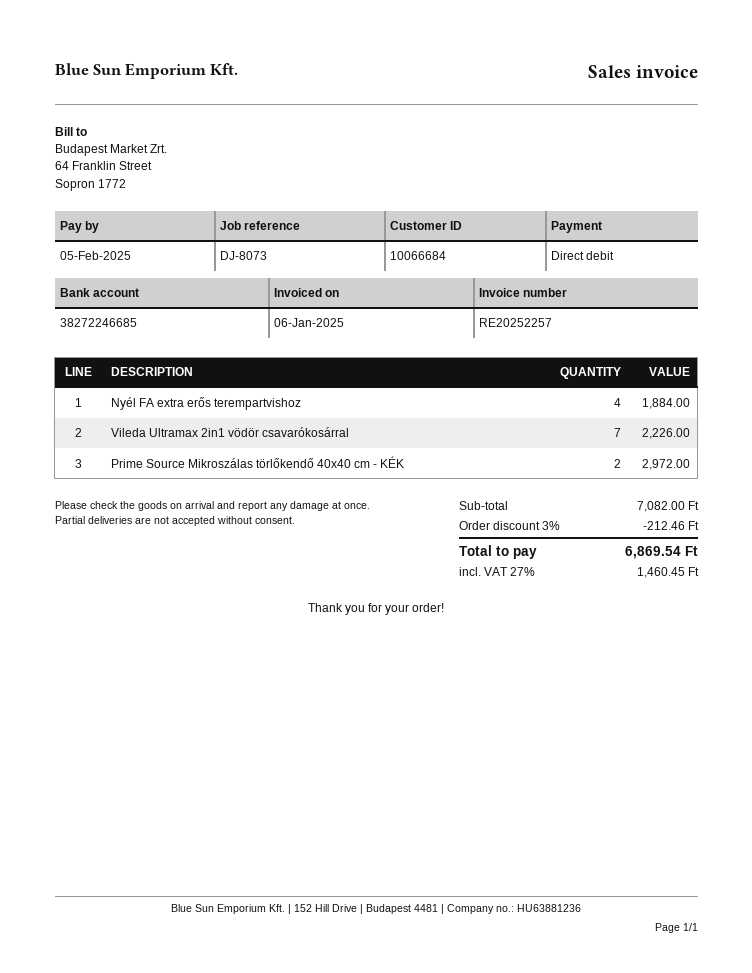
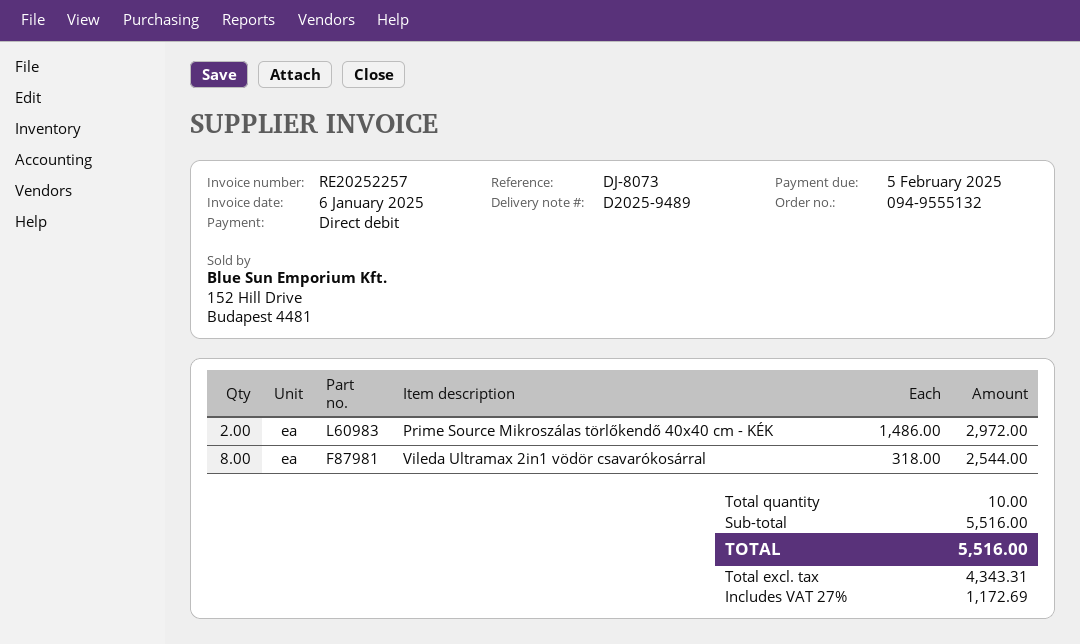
Nyél FA extra erős terempartvishoz: 4 for 1884.00 -> none
Vileda Ultramax 2in1 vödör csavarókosárral: 7 for 2226.00 -> 8 for 2544.00
subtotal: 7082.00 -> 5516.00
discount: 3% = 212.46 -> none
tax: 27% = 1460.45 -> 27% = 1172.69
total: 6869.54 -> 5516.00

